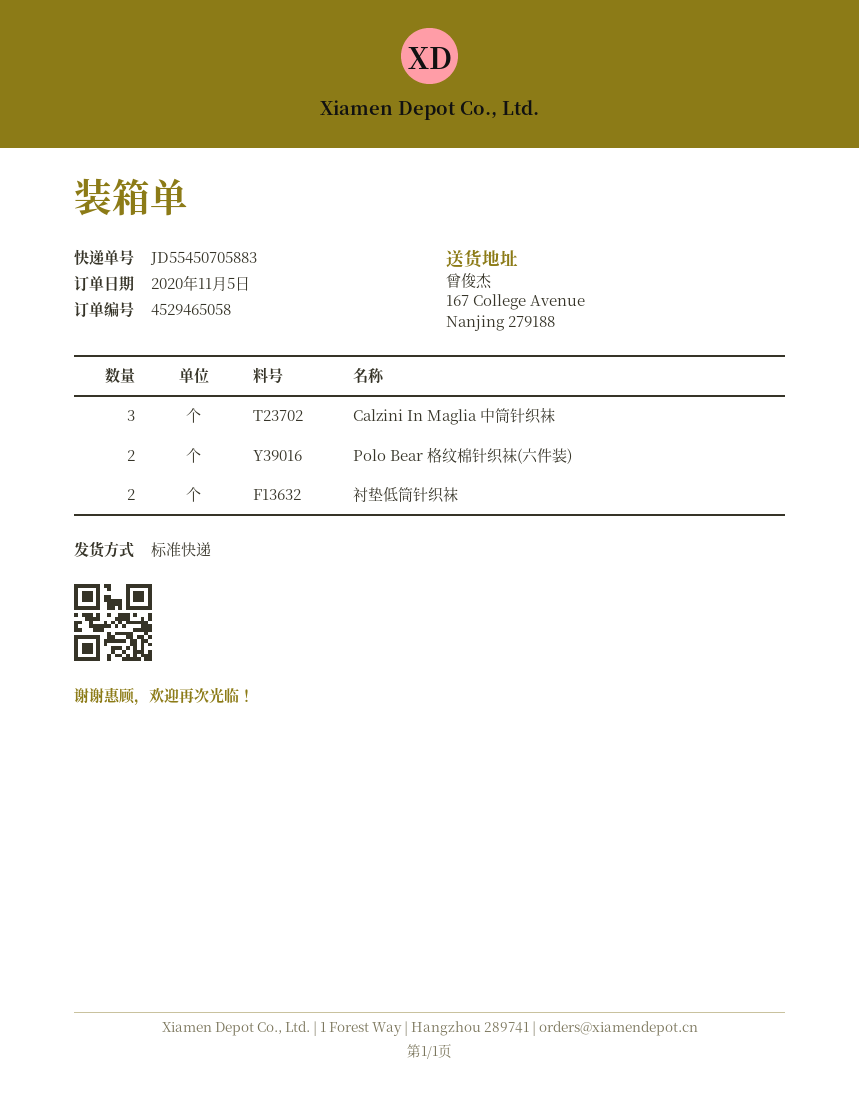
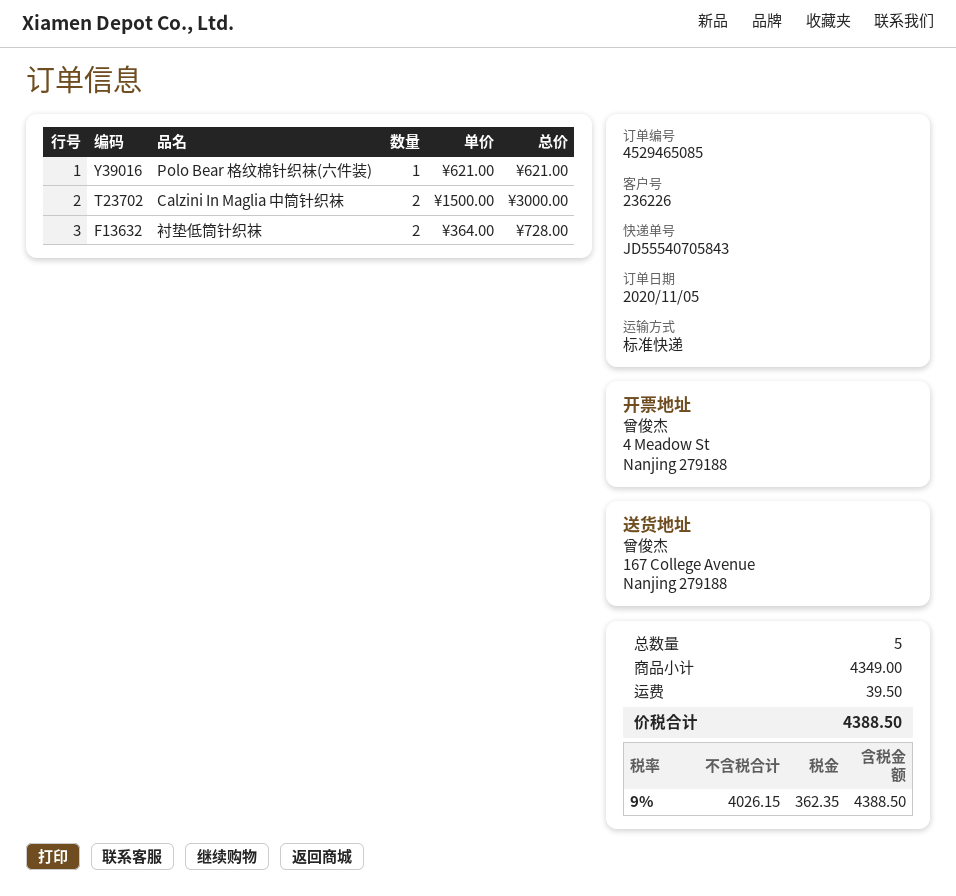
order number: 4529465058 -> 4529465085
tracking number: JD55450705883 -> JD55540705843
Calzini In Maglia 中筒针织袜: 3 -> 2
Polo Bear 格纹棉针织袜(六件装): 2 -> 1

